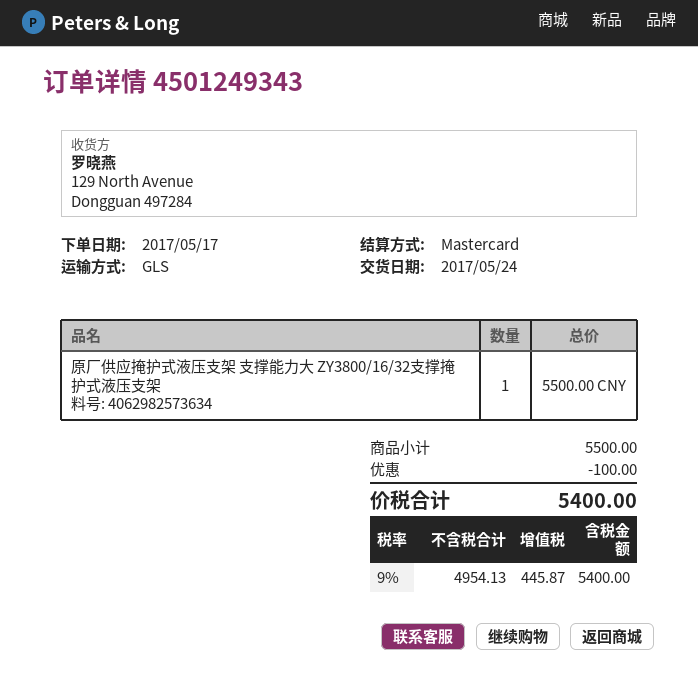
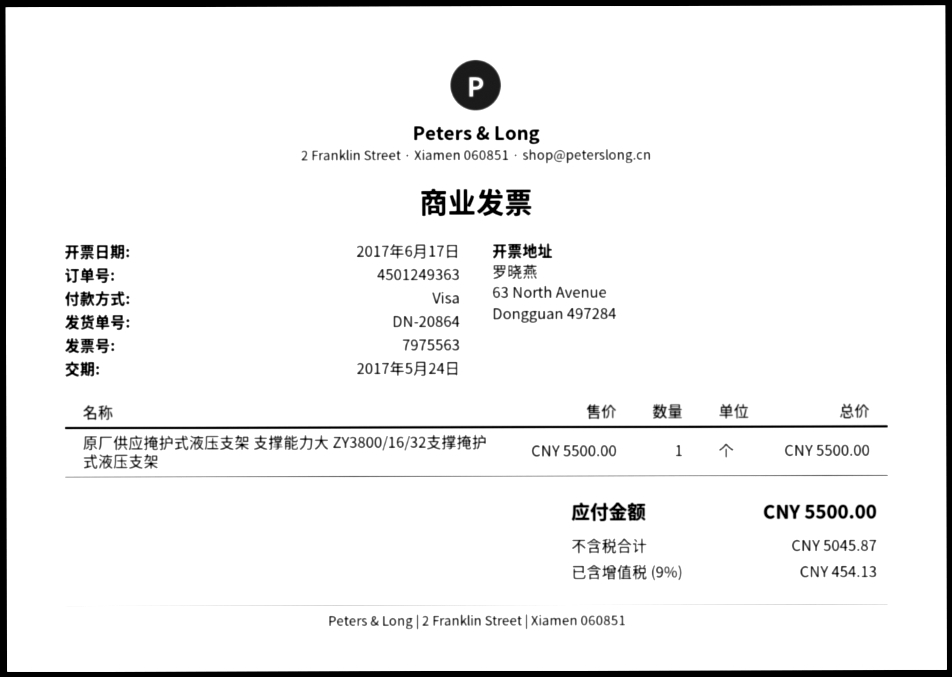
order number: 4501249343 -> 4501249363
payment method: Mastercard -> Visa
discount: 100.00 -> none
net: 4954.13 -> 5045.87
tax: 9% = 445.87 -> 9% = 454.13
total: 5400.00 -> 5500.00

